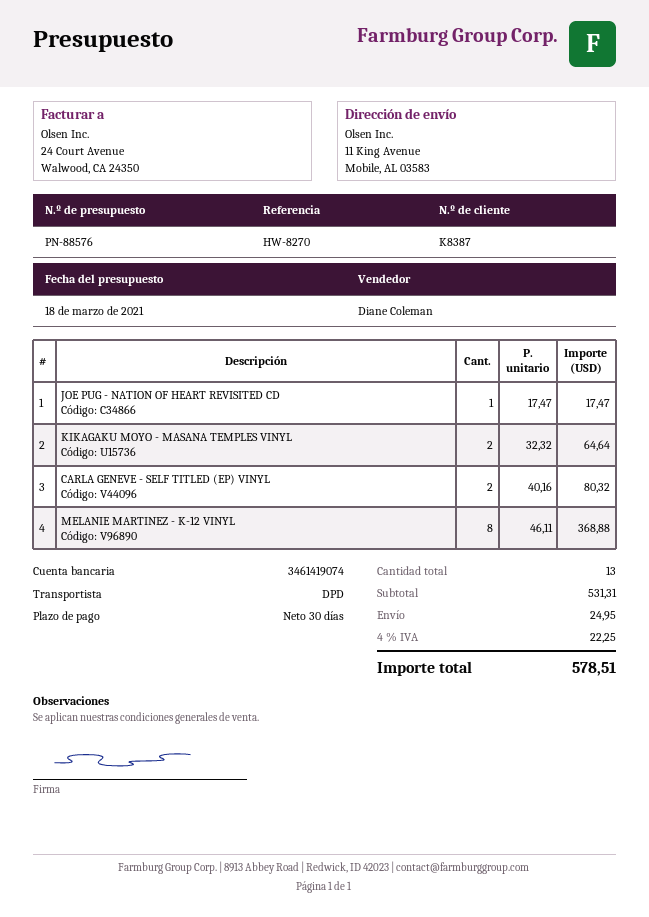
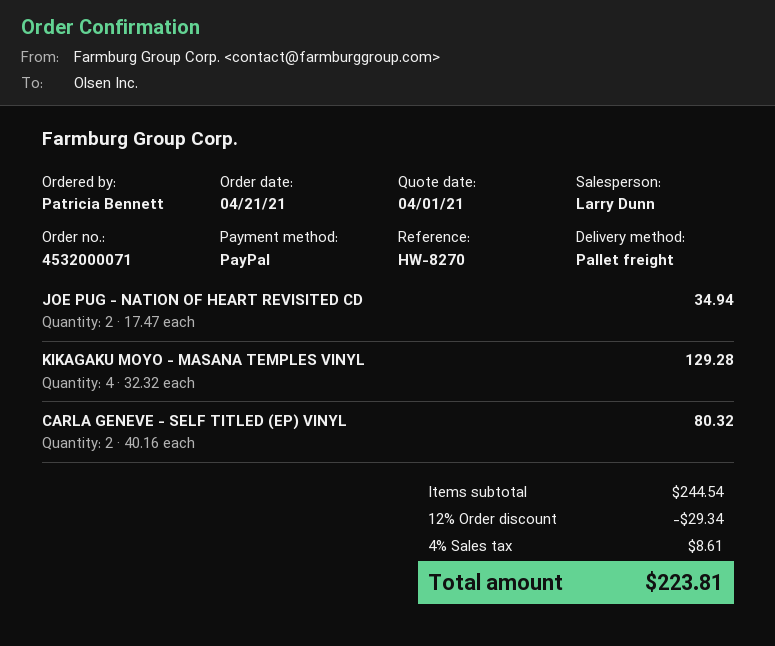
quote date: 2021-03-18 -> 2021-04-01
sales rep: Diane Coleman -> Larry Dunn
shipping method: DPD -> pallet freight
JOE PUG - NATION OF HEART REVISITED CD: 1 x 17.47 = 17.47 -> 2 x 17.47 = 34.94
KIKAGAKU MOYO - MASANA TEMPLES VINYL: 2 x 32.32 = 64.64 -> 4 x 32.32 = 129.28
MELANIE MARTINEZ - K-12 VINYL: 8 x 46.11 = 368.88 -> none
subtotal: 531.31 -> 244.54
discount: none -> 12% = 29.34
shipping: 24.95 -> none
tax: 4% = 22.25 -> 4% = 8.61
total: 578.51 -> 223.81

